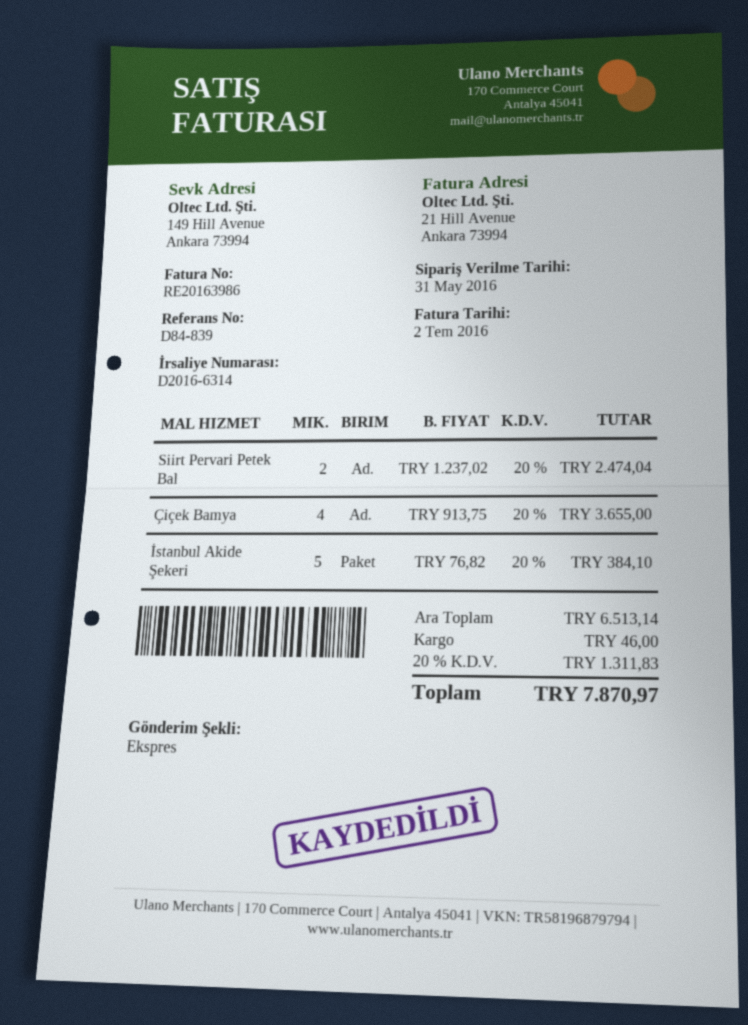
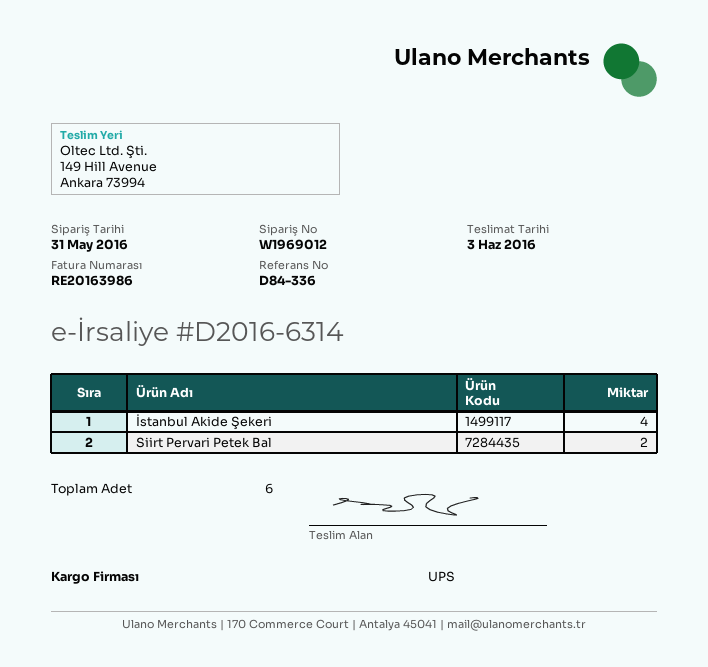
reference: D84-839 -> D84-336
shipping method: express -> UPS
Çiçek Bamya: 4 -> none
İstanbul Akide Şekeri: 5 -> 4

